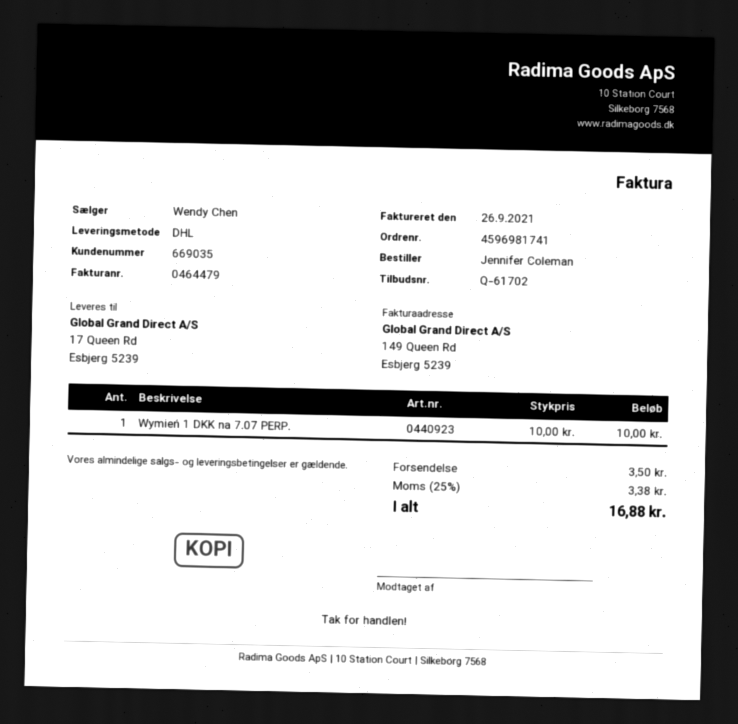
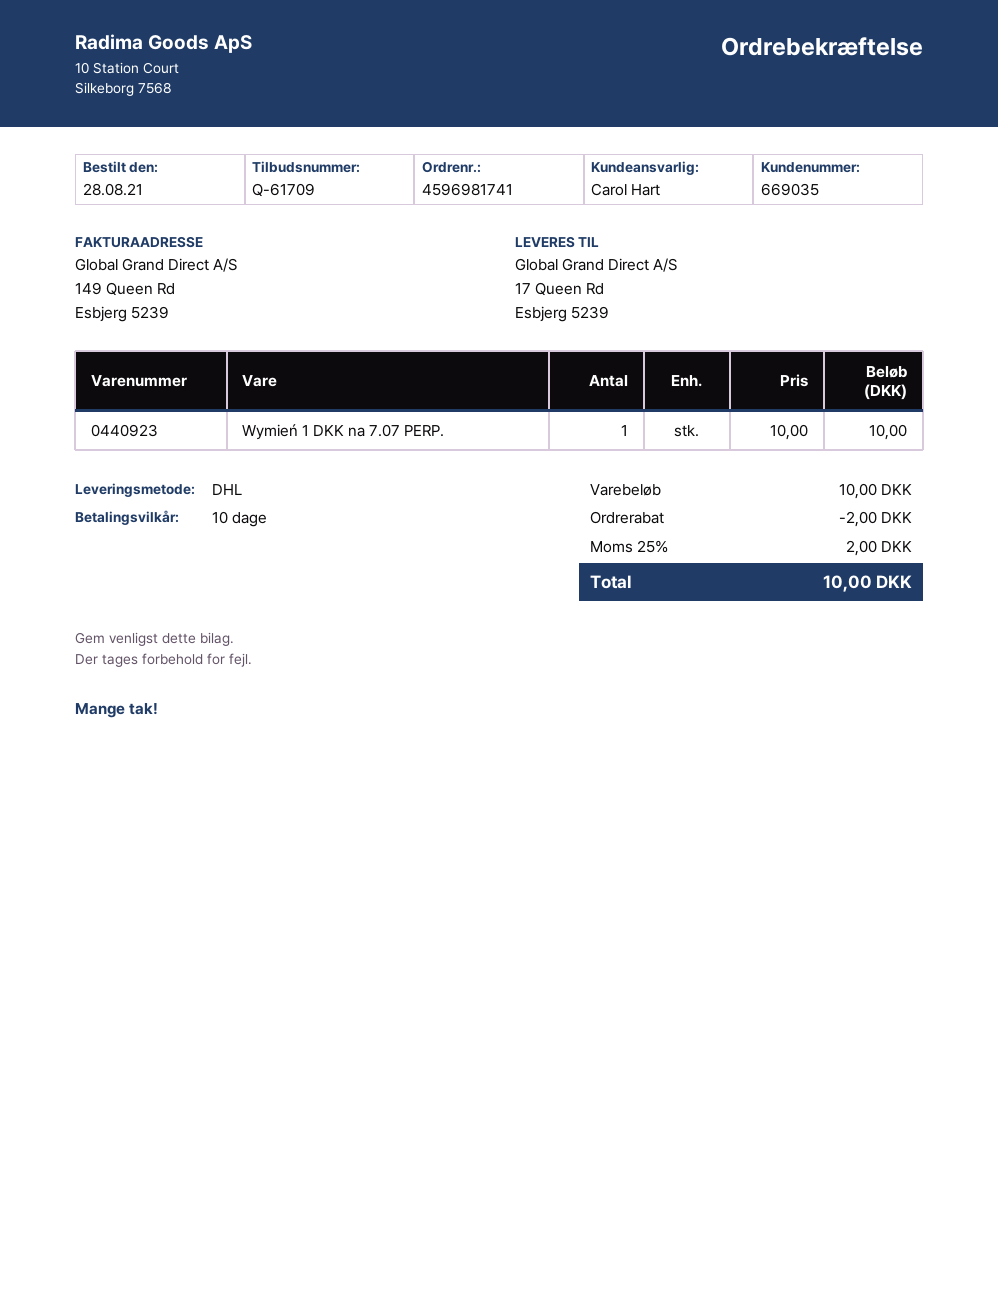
quote number: Q-61702 -> Q-61709
sales rep: Wendy Chen -> Carol Hart
discount: none -> 2.00
shipping: 3.50 -> none
tax: 25% = 3.38 -> 25% = 2.00
total: 16.88 -> 10.00

